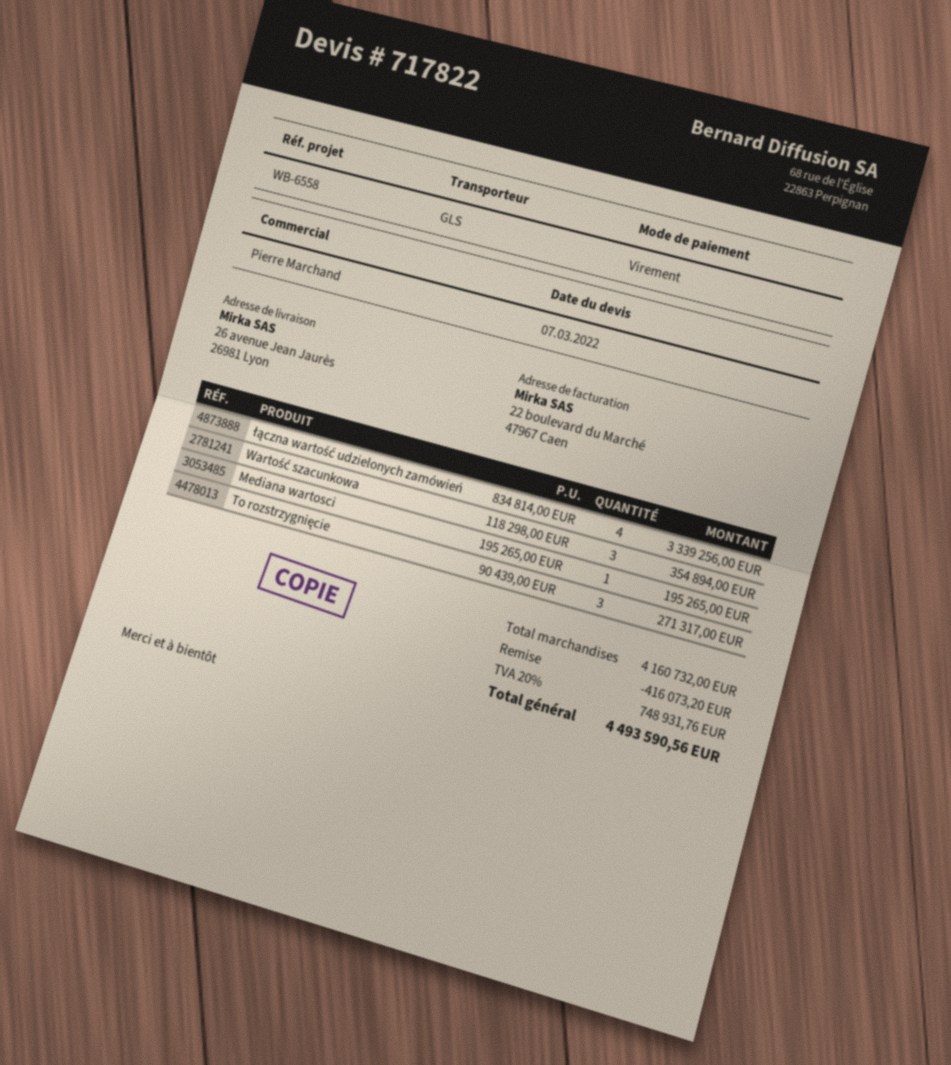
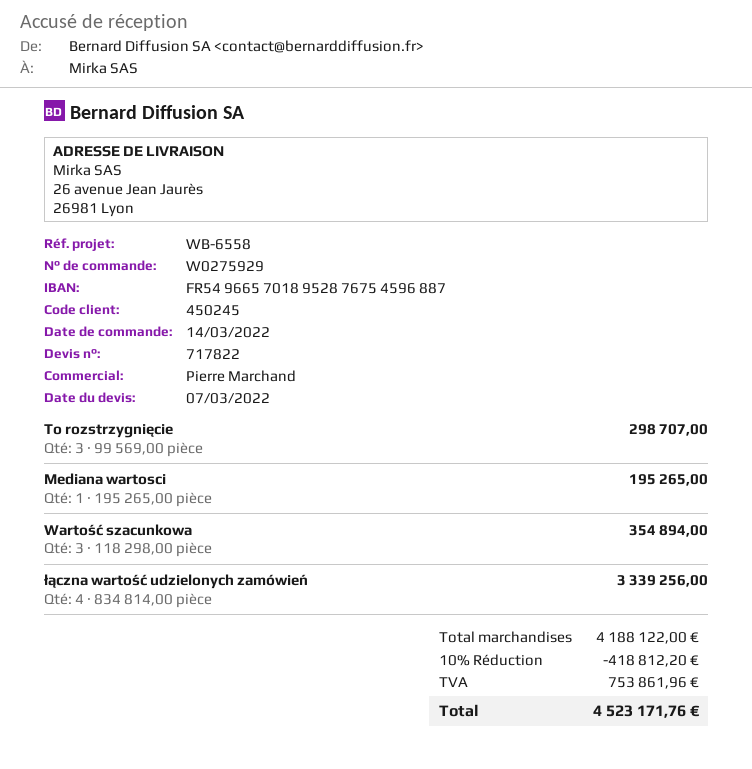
To rozstrzygnięcie: 3 x 90439.00 = 271317.00 -> 3 x 99569.00 = 298707.00
subtotal: 4160732.00 -> 4188122.00
discount: 416073.20 -> 418812.20
tax: 748931.76 -> 753861.96
total: 4493590.56 -> 4523171.76

